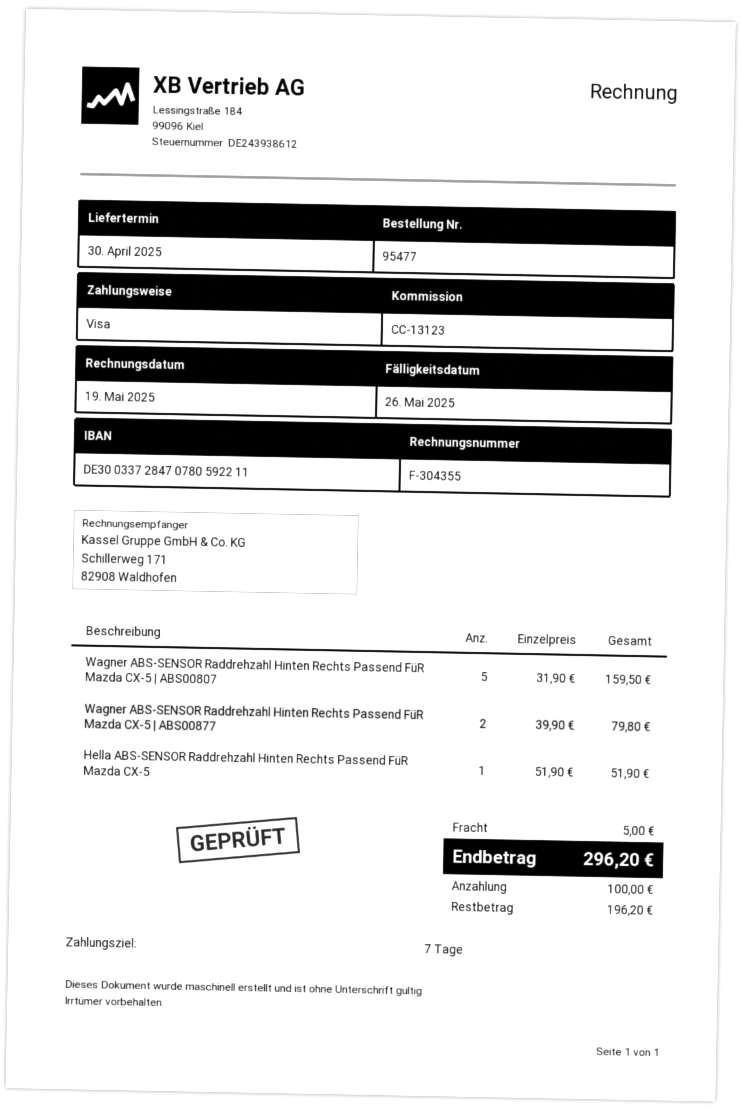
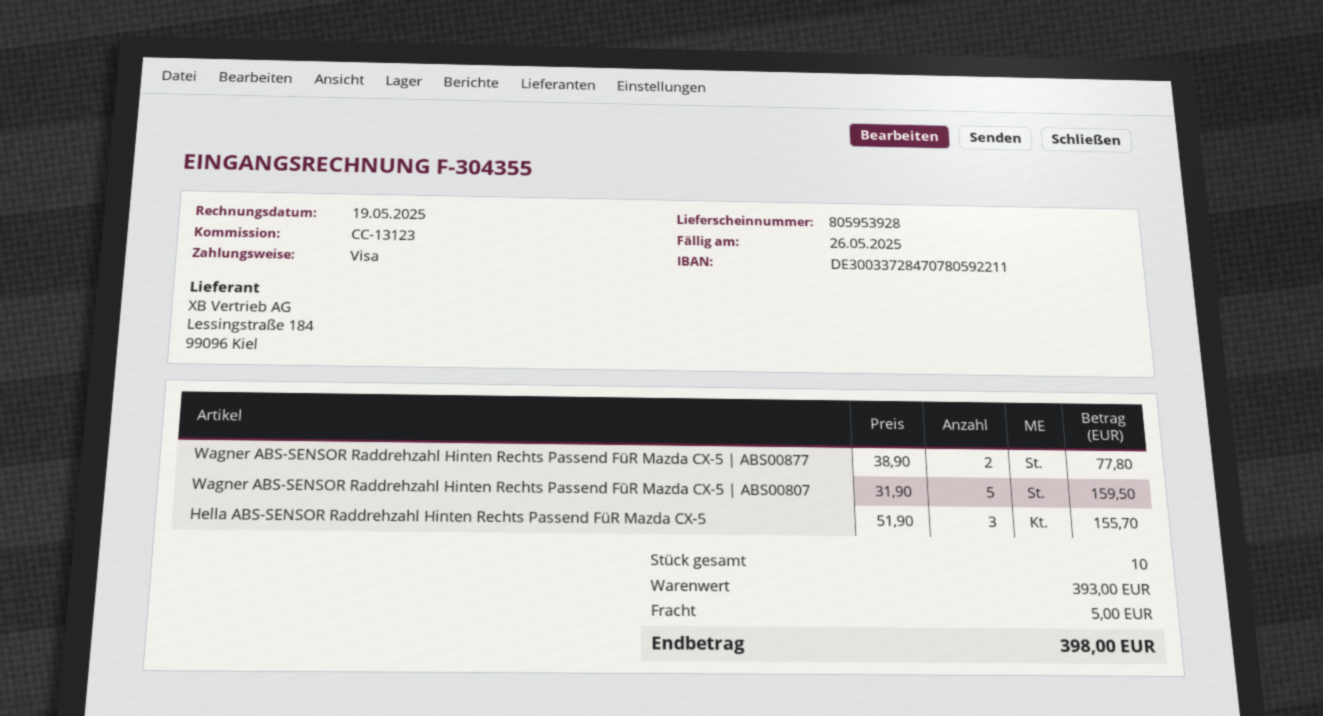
Wagner ABS-SENSOR Raddrehzahl Hinten Rechts Passend FüR Mazda CX-5 | ABS00877: 2 x 39.90 = 79.80 -> 2 x 38.90 = 77.80
Hella ABS-SENSOR Raddrehzahl Hinten Rechts Passend FüR Mazda CX-5: 1 x 51.90 = 51.90 -> 3 x 51.90 = 155.70
total: 296.20 -> 398.00

